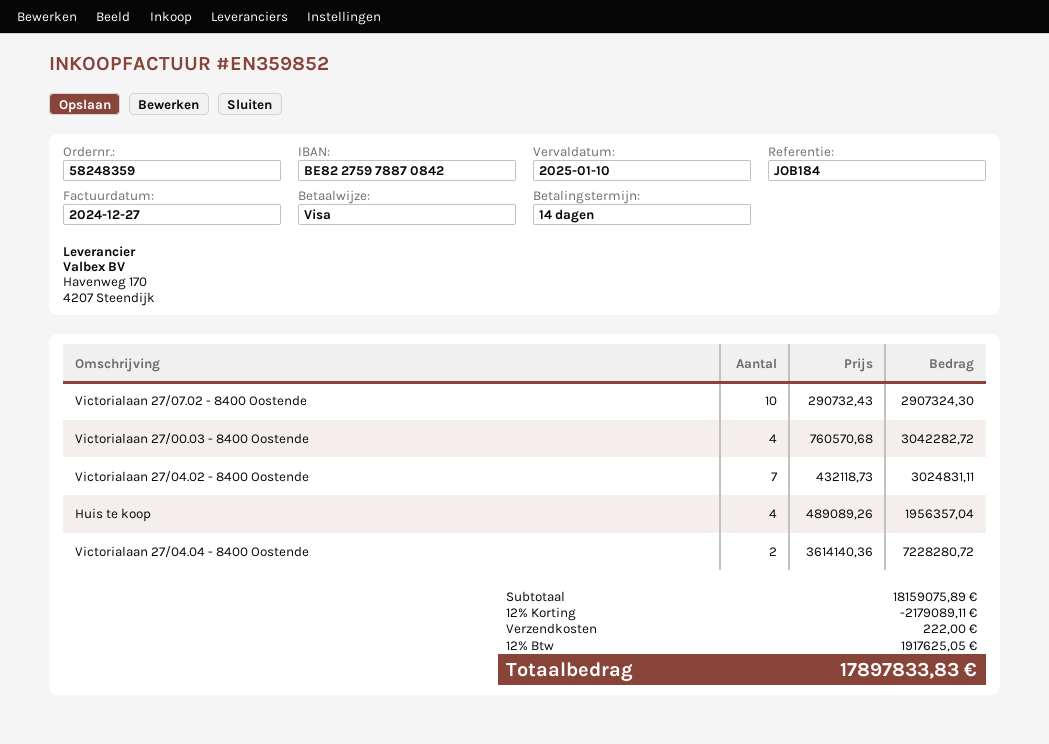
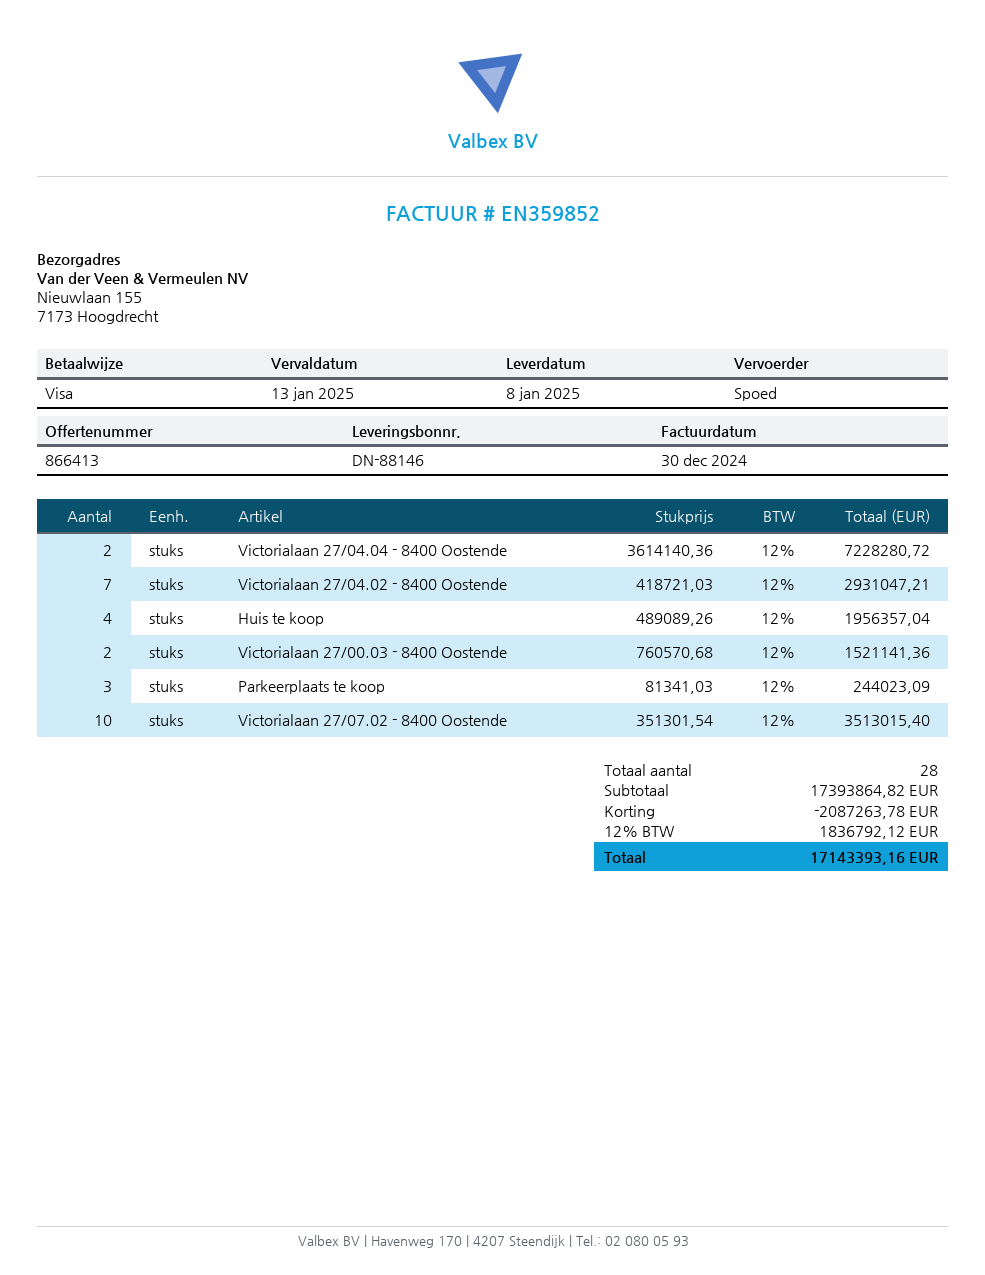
invoice date: 2024-12-27 -> 2024-12-30
due date: 2025-01-10 -> 2025-01-13
Victorialaan 27/07.02 - 8400 Oostende: 10 x 290732.43 = 2907324.30 -> 10 x 351301.54 = 3513015.40
Victorialaan 27/00.03 - 8400 Oostende: 4 x 760570.68 = 3042282.72 -> 2 x 760570.68 = 1521141.36
Victorialaan 27/04.02 - 8400 Oostende: 7 x 432118.73 = 3024831.11 -> 7 x 418721.03 = 2931047.21
Parkeerplaats te koop: none -> 3 x 81341.03 = 244023.09
subtotal: 18159075.89 -> 17393864.82
discount: 2179089.11 -> 2087263.78
shipping: 222.00 -> none
tax: 12% = 1917625.05 -> 12% = 1836792.12
total: 17897833.83 -> 17143393.16

